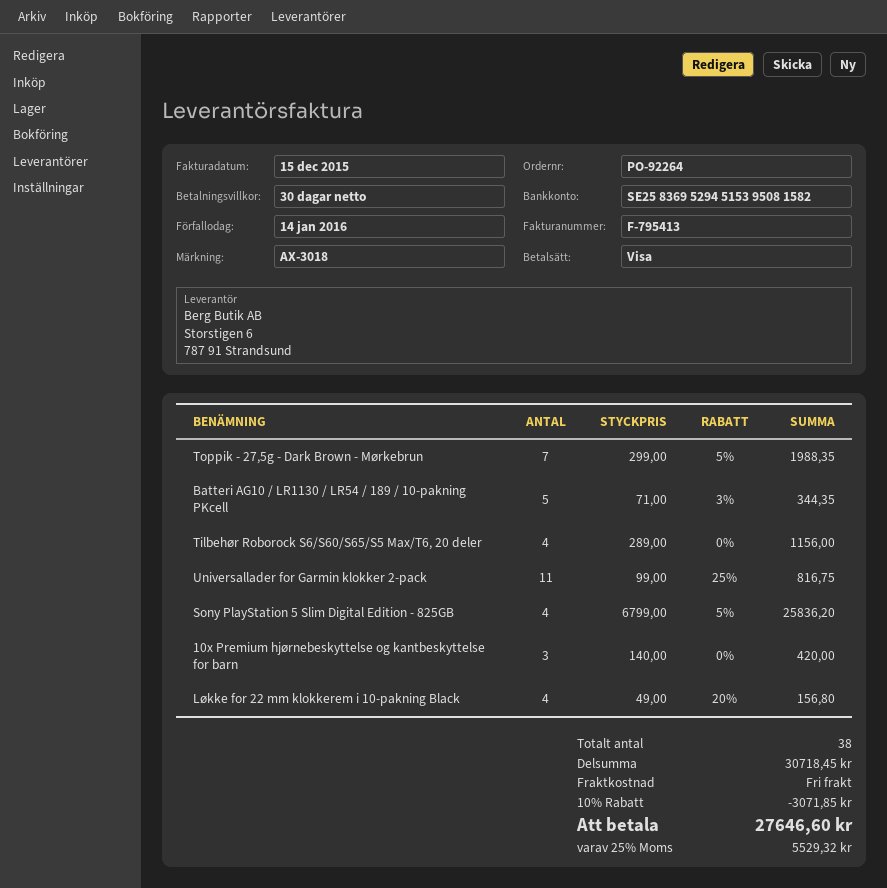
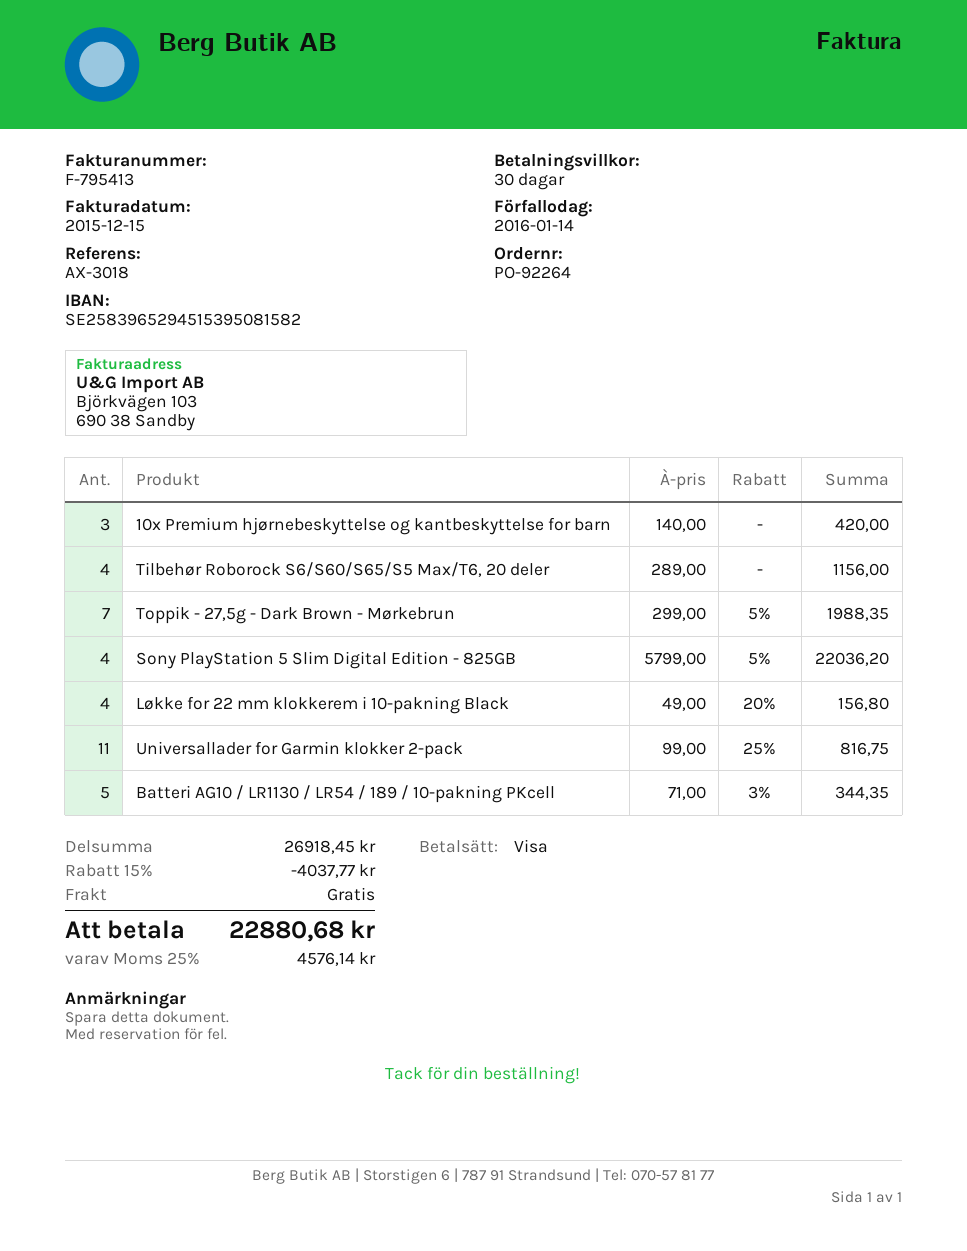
bank account: SE2583695294515395081582 -> SE2583965294515395081582
Sony PlayStation 5 Slim Digital Edition - 825GB: 4 x 6799.00 - 5% = 25836.20 -> 4 x 5799.00 - 5% = 22036.20
subtotal: 30718.45 -> 26918.45
discount: 10% = 3071.85 -> 15% = 4037.77
tax: 25% = 5529.32 -> 25% = 4576.14
total: 27646.60 -> 22880.68

